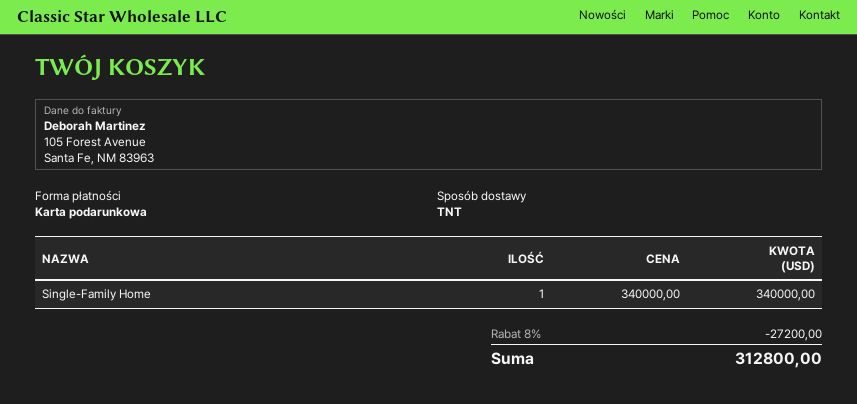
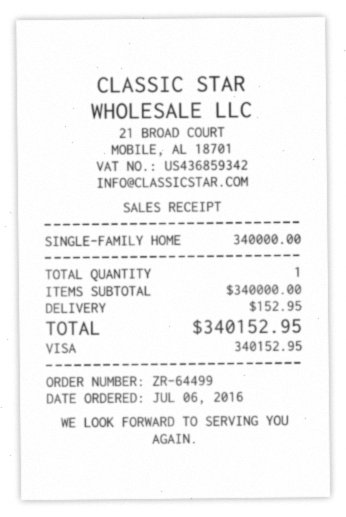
payment method: gift card -> Visa
discount: 8% = 27200.00 -> none
shipping: none -> 152.95
total: 312800.00 -> 340152.95

